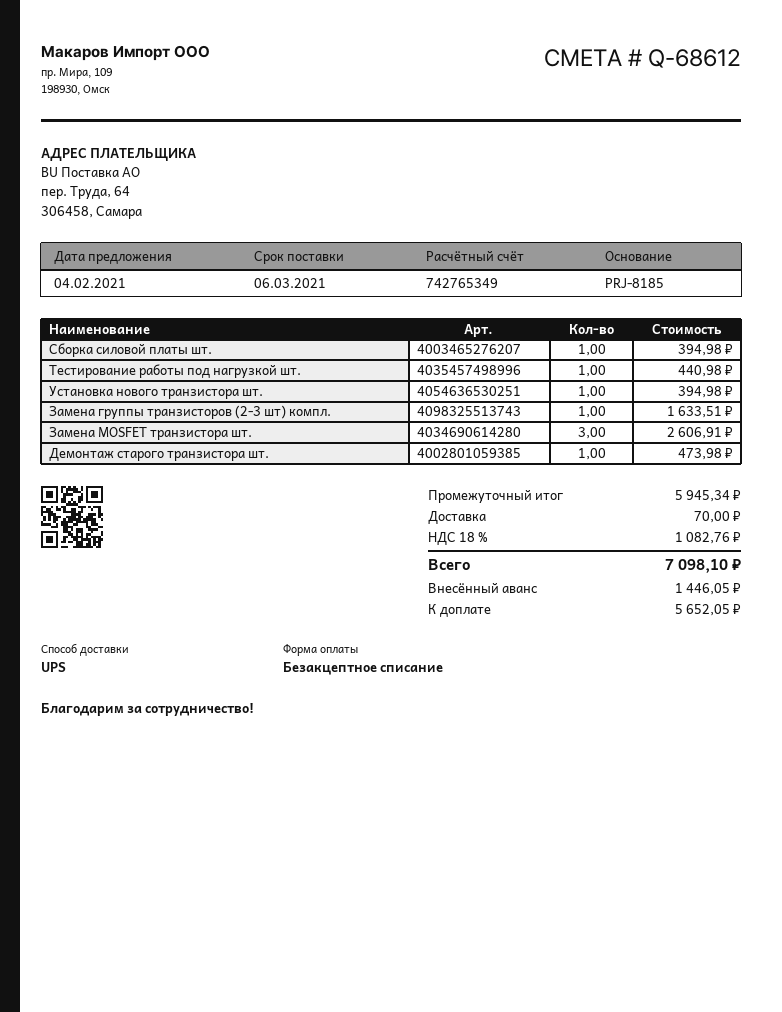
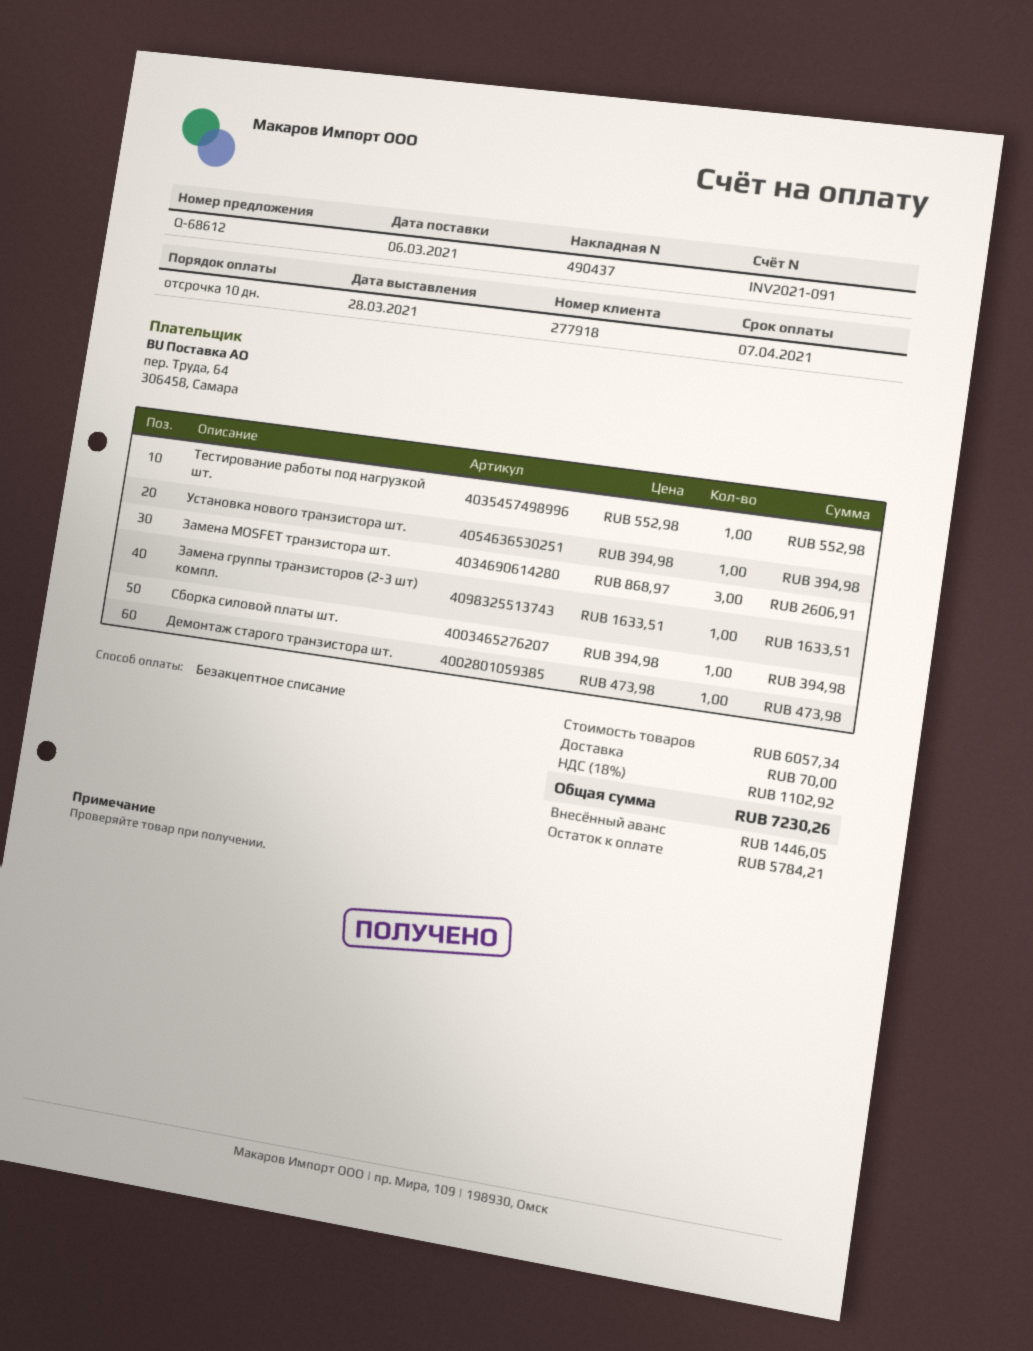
Тестирование работы под нагрузкой шт.: 1 for 440.98 -> 1 for 552.98
subtotal: 5945.34 -> 6057.34
tax: 18% = 1082.76 -> 18% = 1102.92
total: 7098.10 -> 7230.26
balance: 5652.05 -> 5784.21

